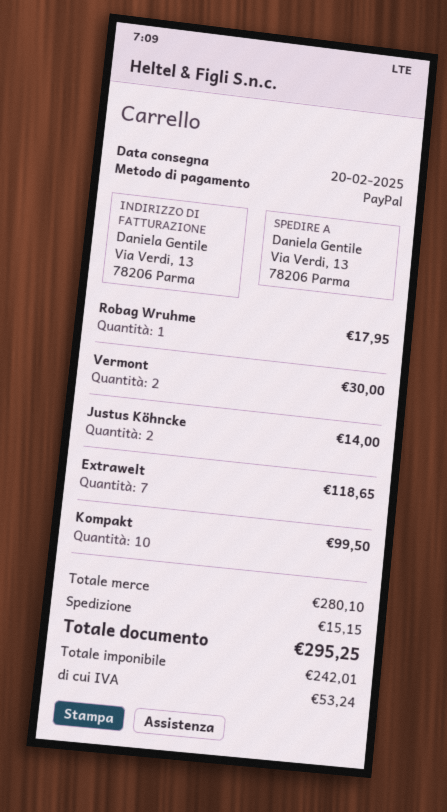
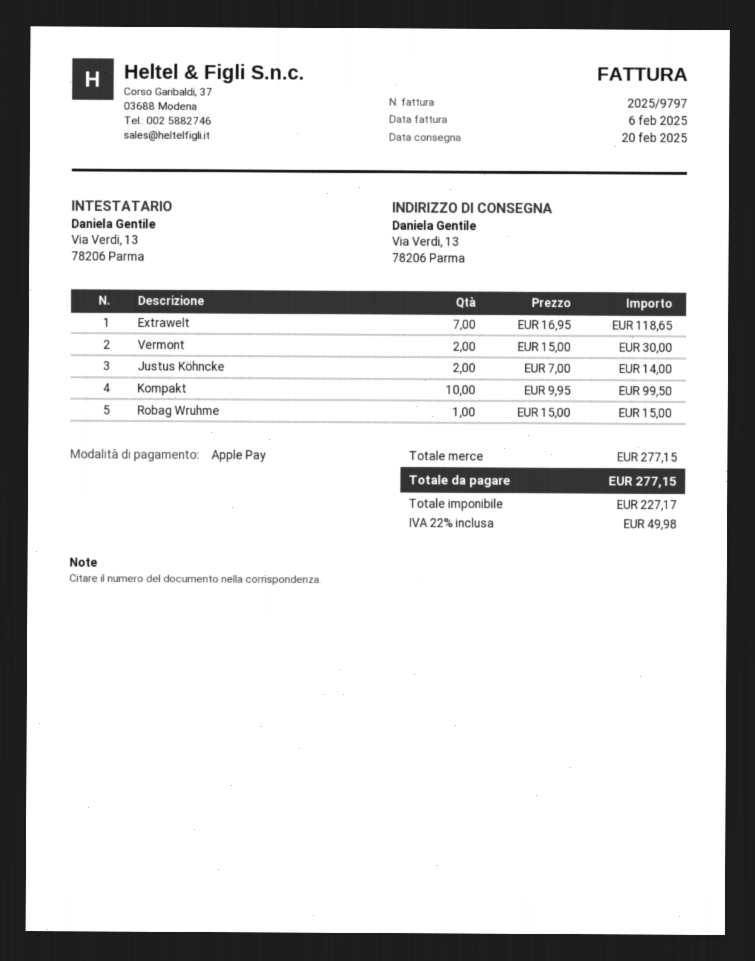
payment method: PayPal -> Apple Pay
Robag Wruhme: 1 for 17.95 -> 1 for 15.00
subtotal: 280.10 -> 277.15
shipping: 15.15 -> none
net: 242.01 -> 227.17
tax: 53.24 -> 49.98
total: 295.25 -> 277.15

